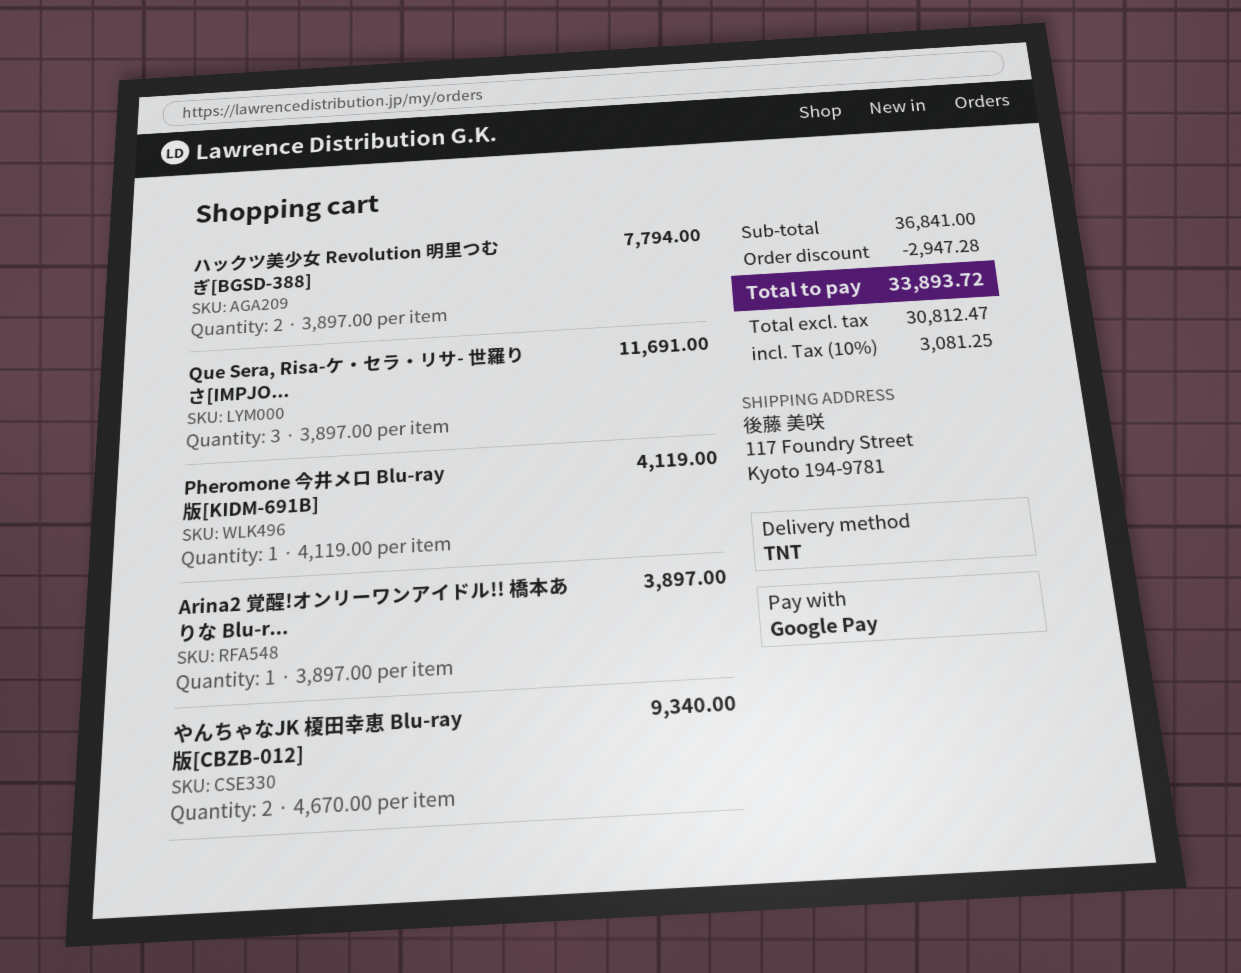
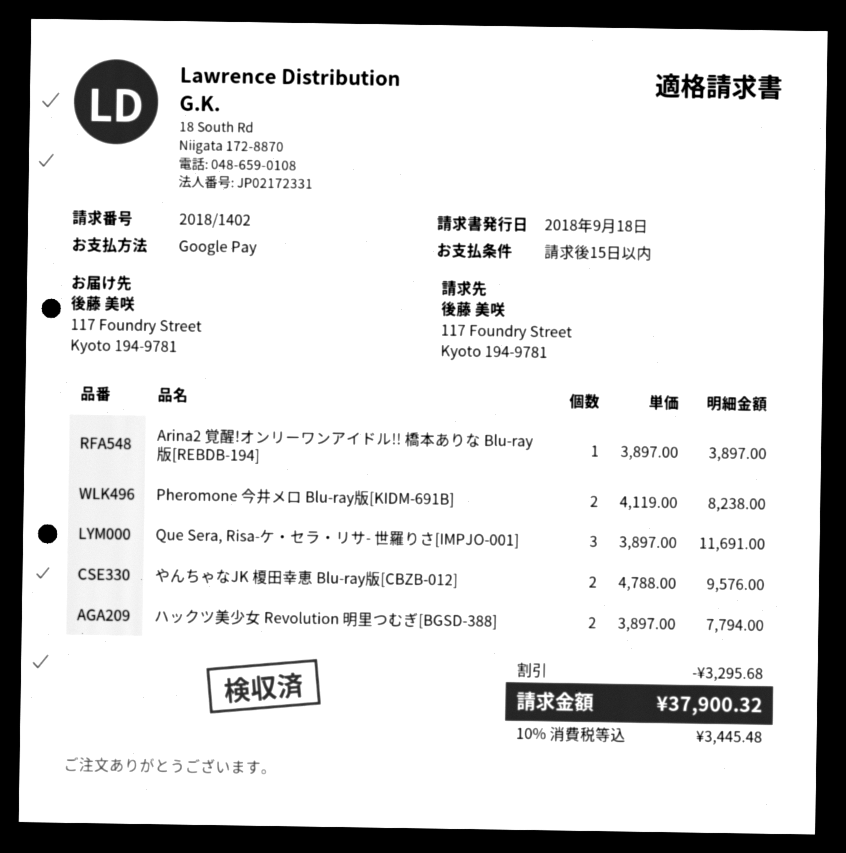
Pheromone 今井メロ Blu-ray版[KIDM-691B]: 1 x 4119.00 = 4119.00 -> 2 x 4119.00 = 8238.00
やんちゃなJK 榎田幸恵 Blu-ray版[CBZB-012]: 2 x 4670.00 = 9340.00 -> 2 x 4788.00 = 9576.00
discount: 2947.28 -> 3295.68
tax: 10% = 3081.25 -> 10% = 3445.48
total: 33893.72 -> 37900.32

